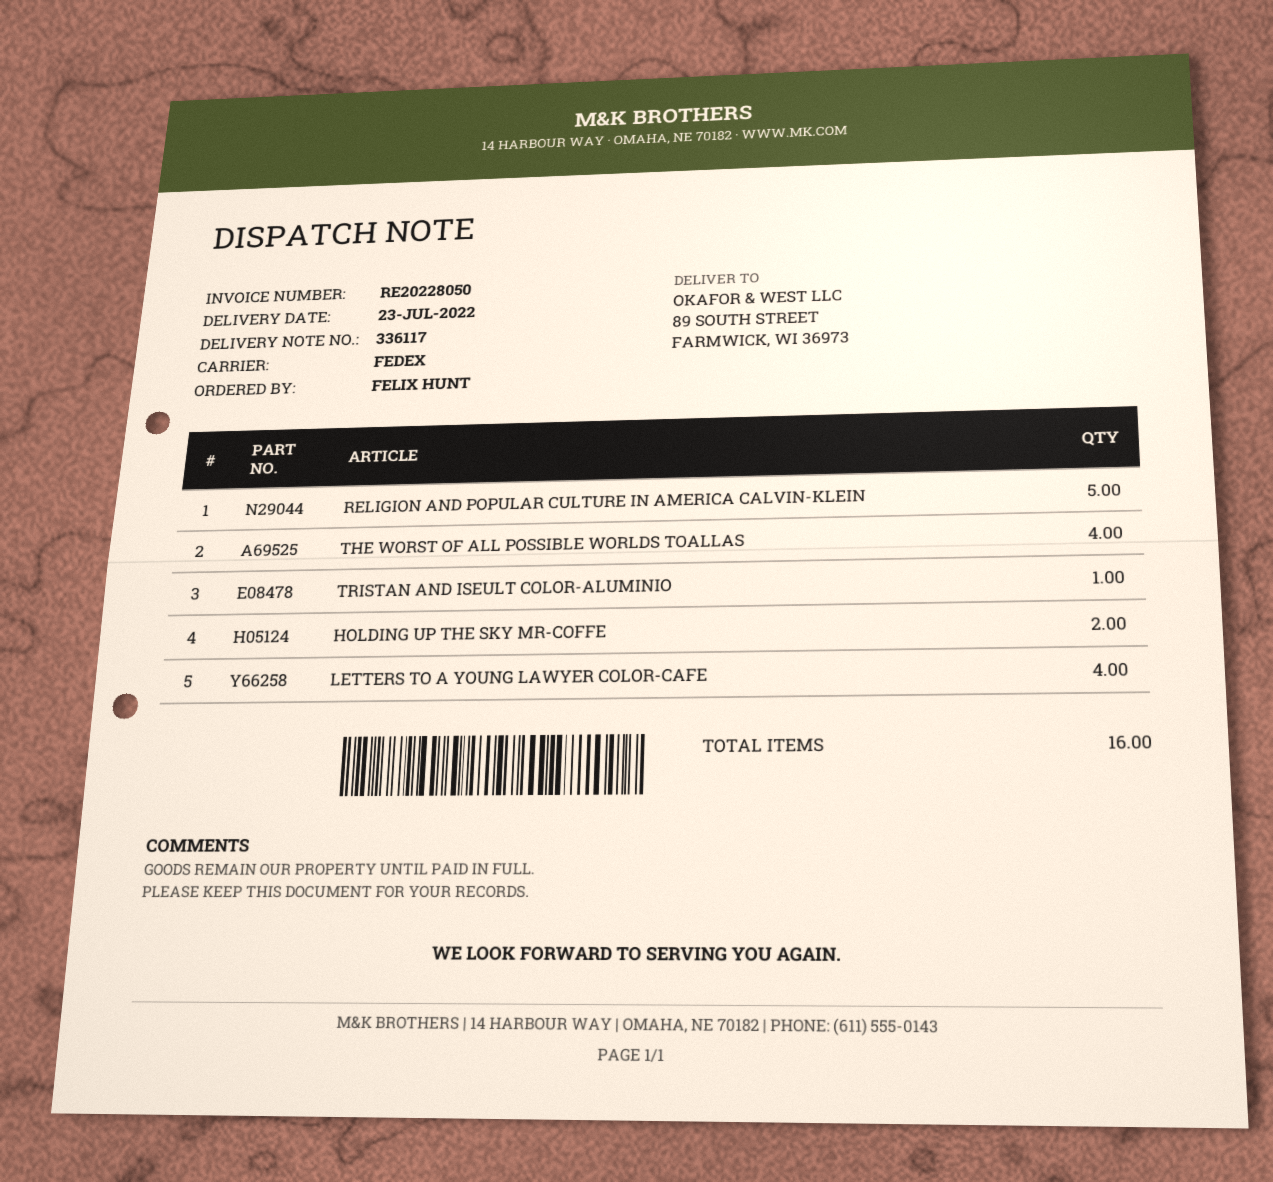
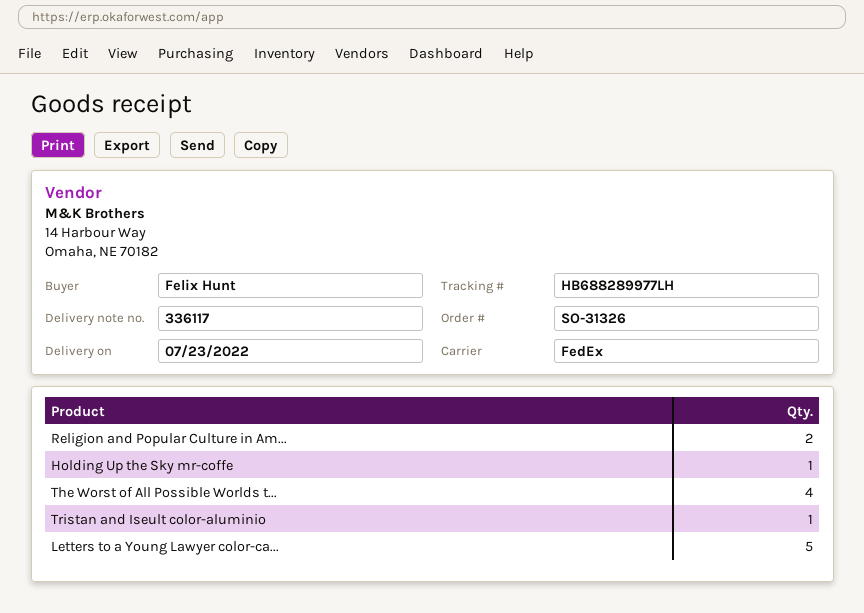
RELIGION AND POPULAR CULTURE IN AMERICA CALVIN-KLEIN: 5 -> 2
HOLDING UP THE SKY MR-COFFE: 2 -> 1
LETTERS TO A YOUNG LAWYER COLOR-CAFE: 4 -> 5

